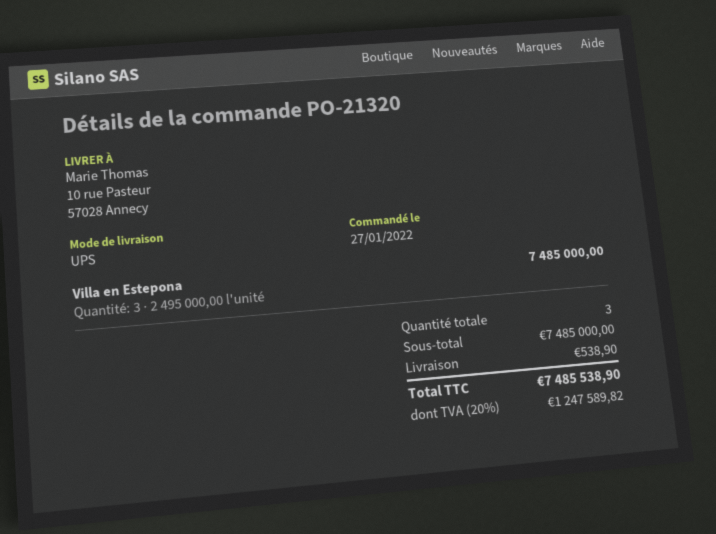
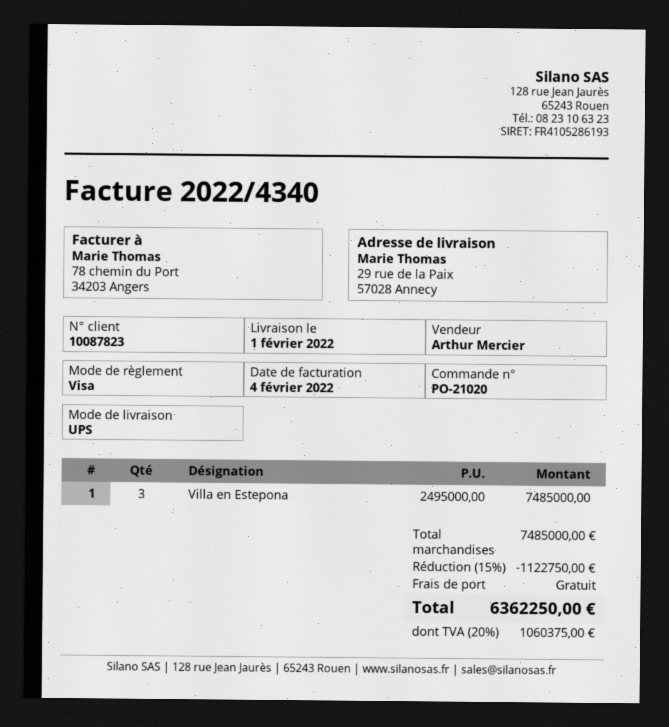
order number: PO-21320 -> PO-21020
ship to: 10 rue Pasteur, 57028 Annecy -> 29 rue de la Paix, 57028 Annecy
discount: none -> 15% = 1122750.00
shipping: 538.90 -> 0.00
tax: 20% = 1247589.82 -> 20% = 1060375.00
total: 7485538.90 -> 6362250.00

